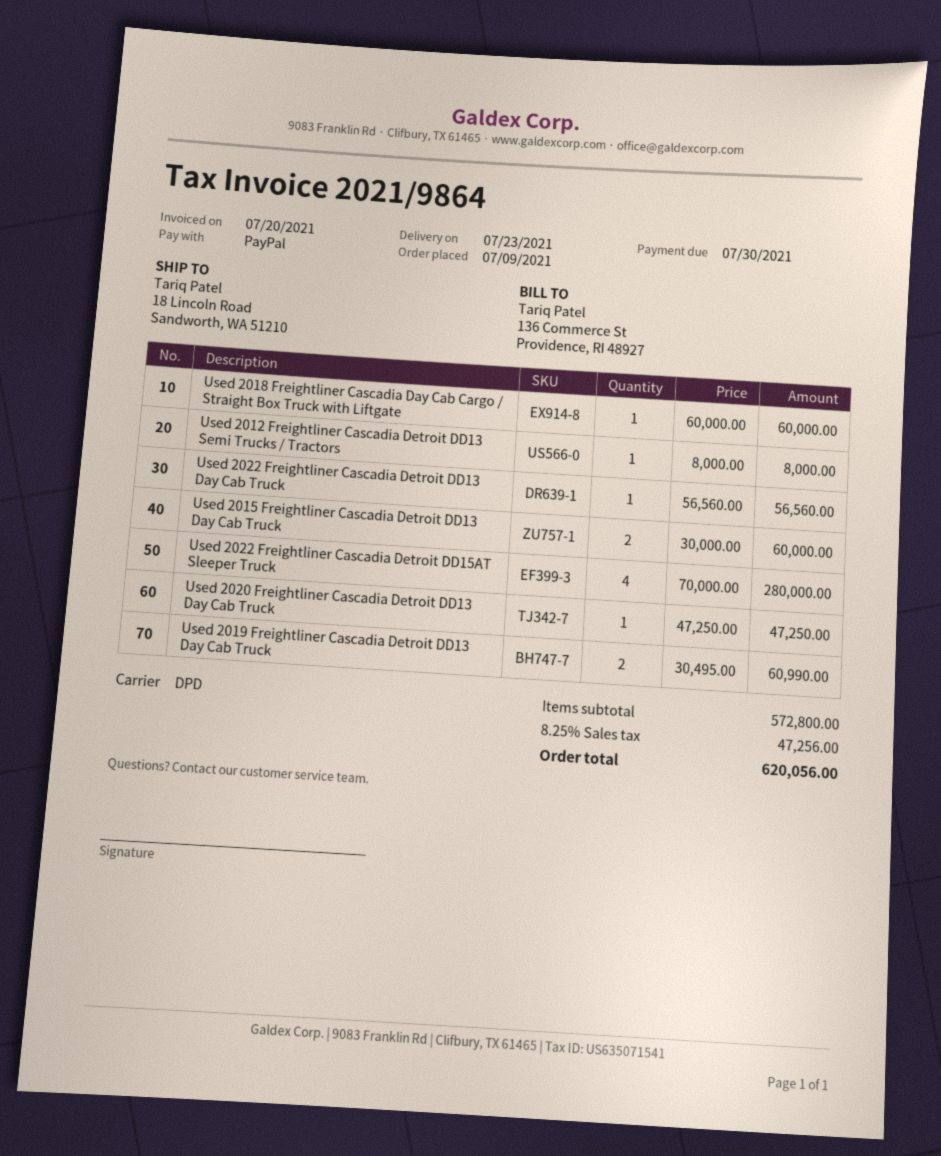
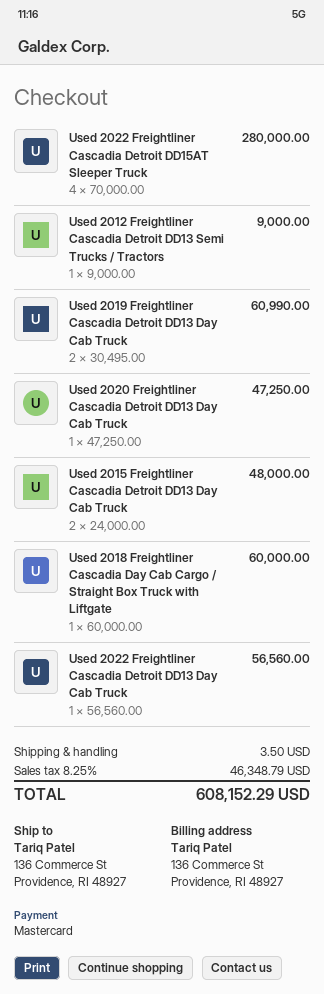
payment method: PayPal -> Mastercard
ship to: 18 Lincoln Road, Sandworth, WA 51210 -> 136 Commerce St, Providence, RI 48927
Used 2012 Freightliner Cascadia Detroit DD13 Semi Trucks / Tractors: 1 x 8000.00 = 8000.00 -> 1 x 9000.00 = 9000.00
Used 2015 Freightliner Cascadia Detroit DD13 Day Cab Truck: 2 x 30000.00 = 60000.00 -> 2 x 24000.00 = 48000.00
shipping: none -> 3.50
tax: 8.25% = 47256.00 -> 8.25% = 46348.79
total: 620056.00 -> 608152.29

